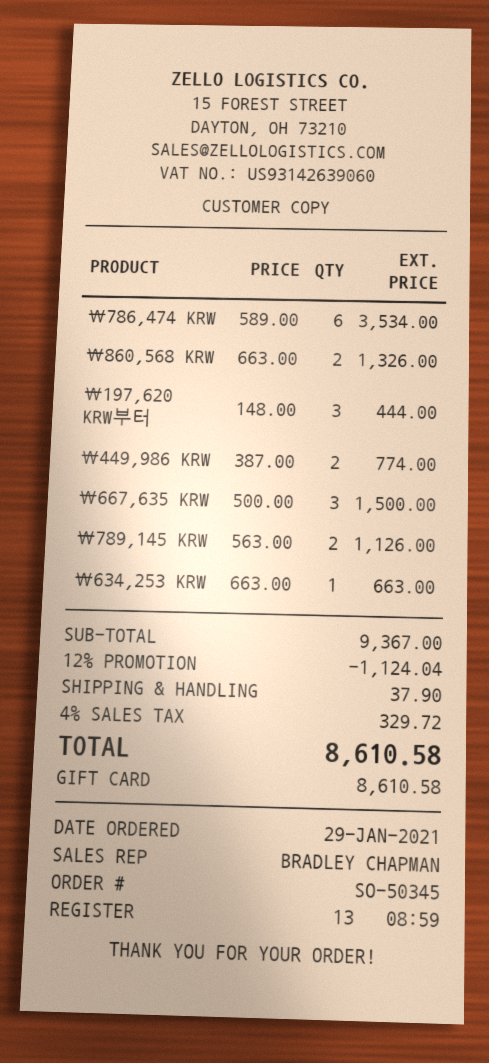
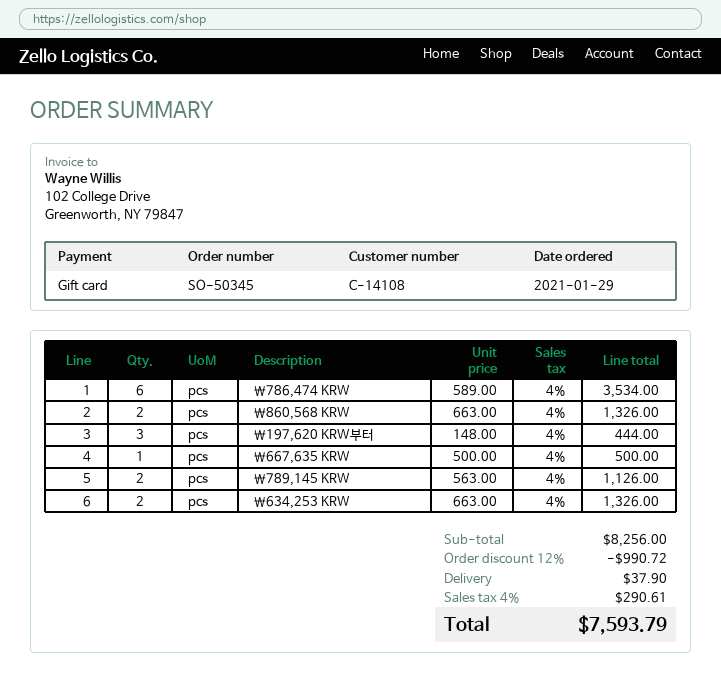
₩449,986 KRW: 2 x 387.00 = 774.00 -> none
₩667,635 KRW: 3 x 500.00 = 1500.00 -> 1 x 500.00 = 500.00
₩634,253 KRW: 1 x 663.00 = 663.00 -> 2 x 663.00 = 1326.00
subtotal: 9367.00 -> 8256.00
discount: 12% = 1124.04 -> 12% = 990.72
tax: 4% = 329.72 -> 4% = 290.61
total: 8610.58 -> 7593.79

